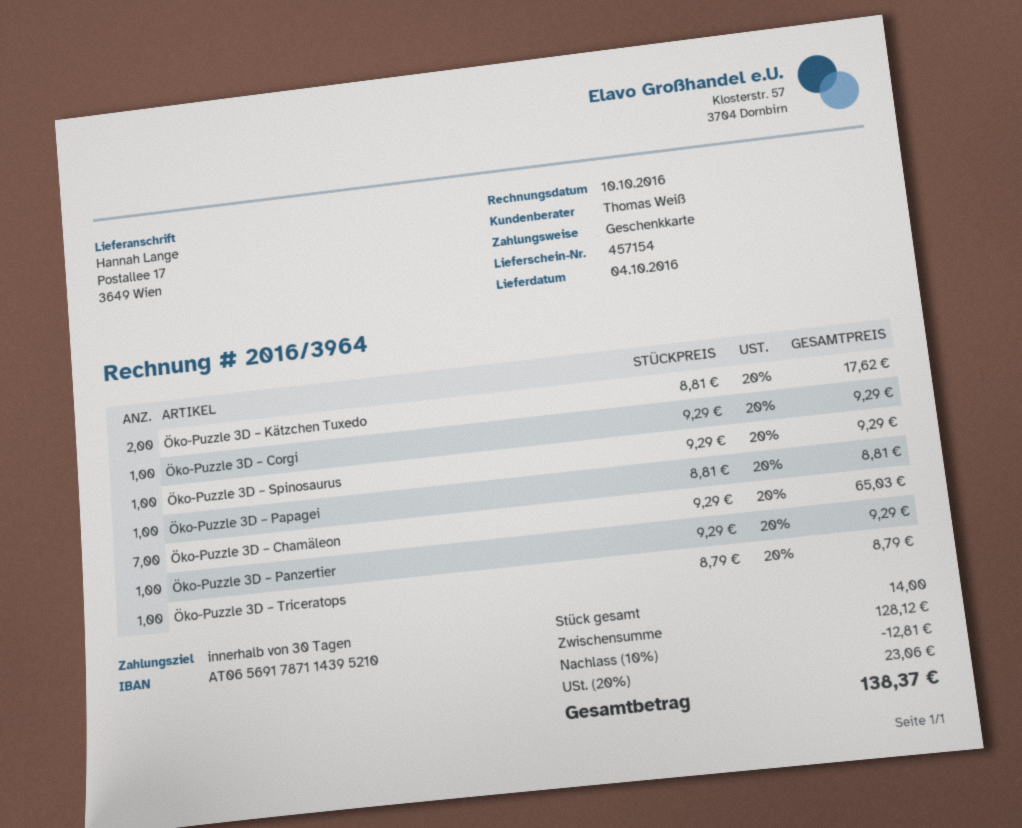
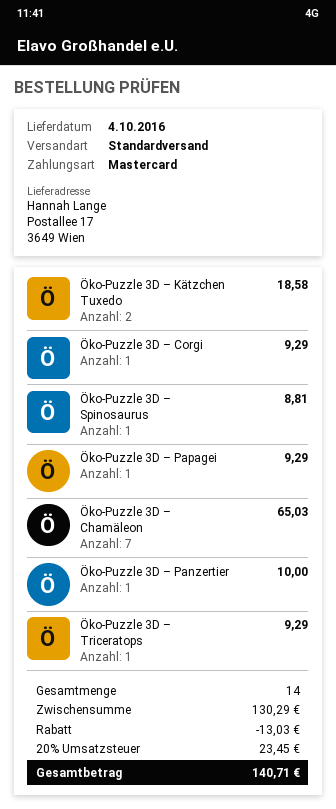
payment method: gift card -> Mastercard
Öko-Puzzle 3D – Kätzchen Tuxedo: 2 for 17.62 -> 2 for 18.58
Öko-Puzzle 3D – Spinosaurus: 1 for 9.29 -> 1 for 8.81
Öko-Puzzle 3D – Papagei: 1 for 8.81 -> 1 for 9.29
Öko-Puzzle 3D – Panzertier: 1 for 9.29 -> 1 for 10.00
Öko-Puzzle 3D – Triceratops: 1 for 8.79 -> 1 for 9.29
subtotal: 128.12 -> 130.29
discount: 12.81 -> 13.03
tax: 20% = 23.06 -> 20% = 23.45
total: 138.37 -> 140.71

